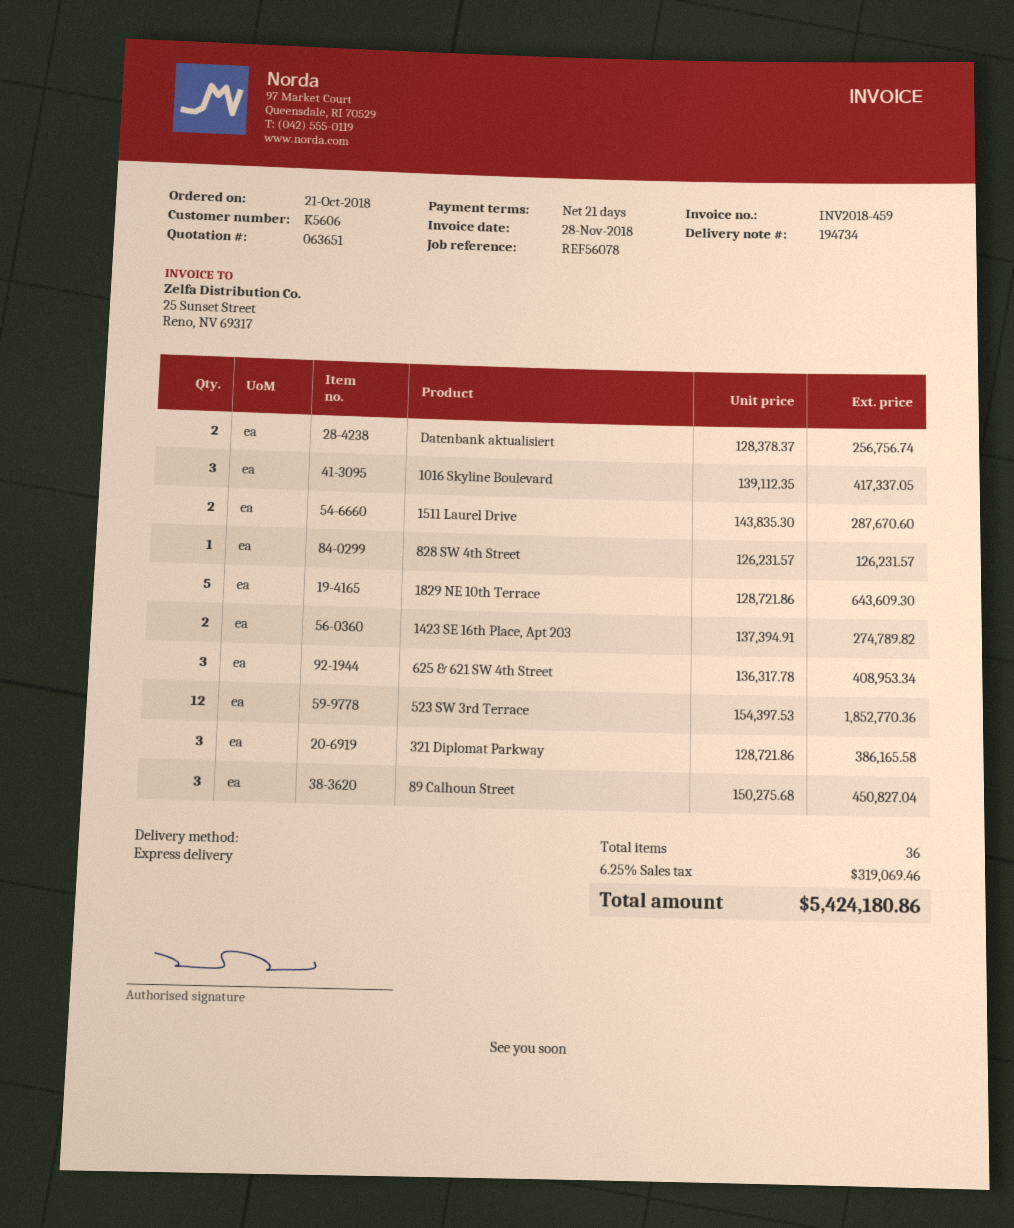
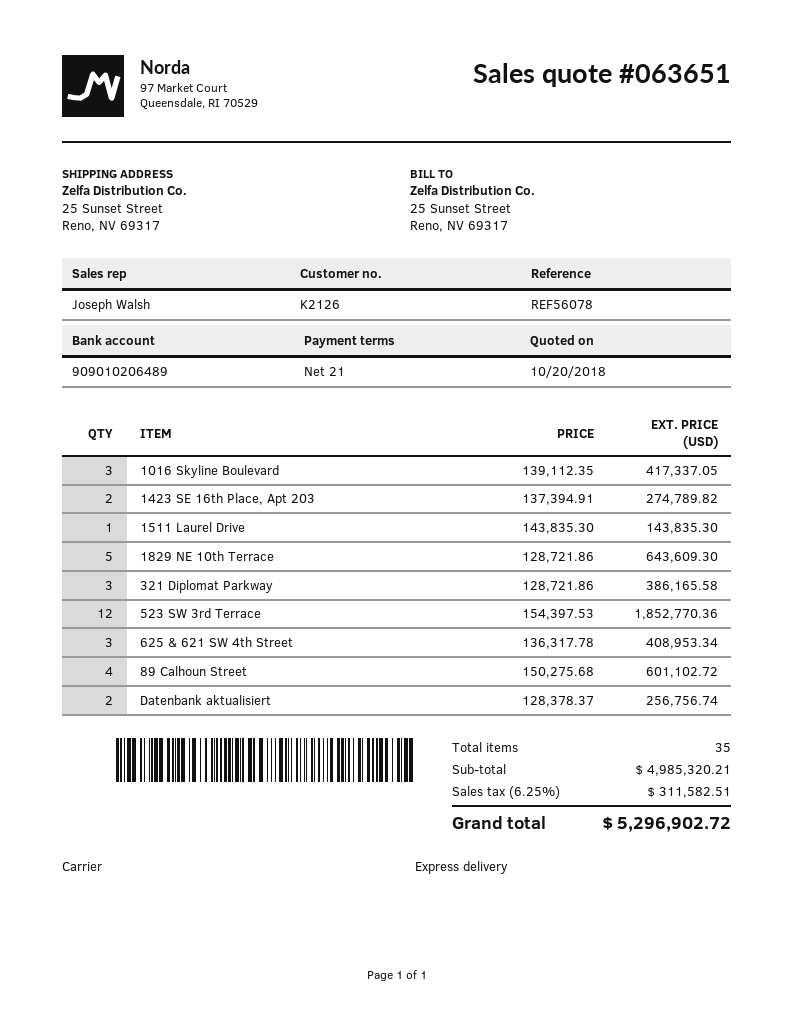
customer number: K5606 -> K2126
1511 Laurel Drive: 2 x 143835.30 = 287670.60 -> 1 x 143835.30 = 143835.30
828 SW 4th Street: 1 x 126231.57 = 126231.57 -> none
89 Calhoun Street: 3 x 150275.68 = 450827.04 -> 4 x 150275.68 = 601102.72
total quantity: 36 -> 35
tax: 6.25% = 319069.46 -> 6.25% = 311582.51
total: 5424180.86 -> 5296902.72

